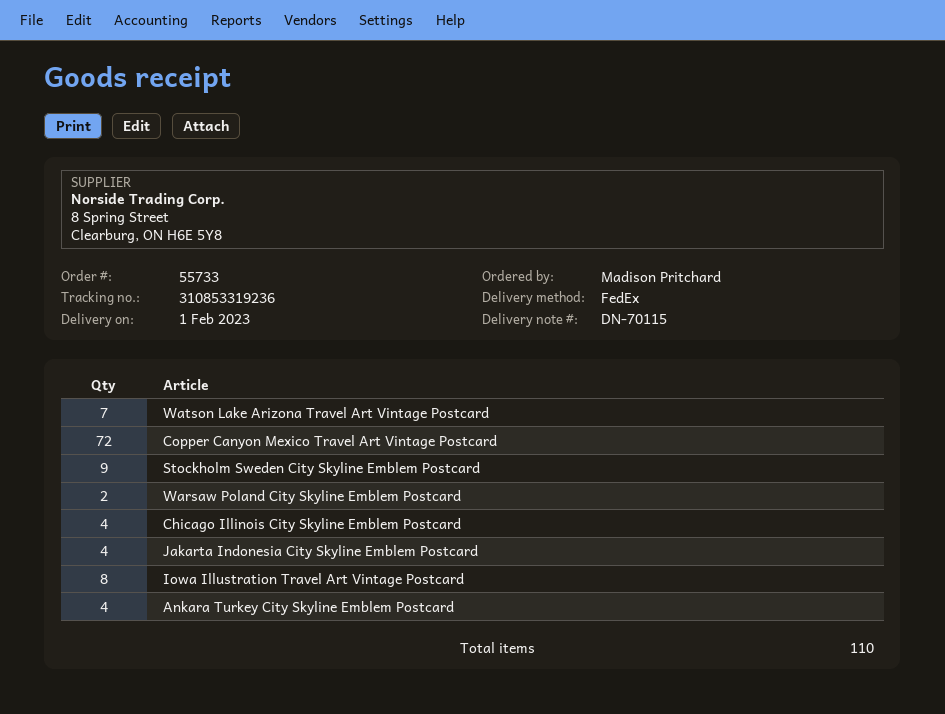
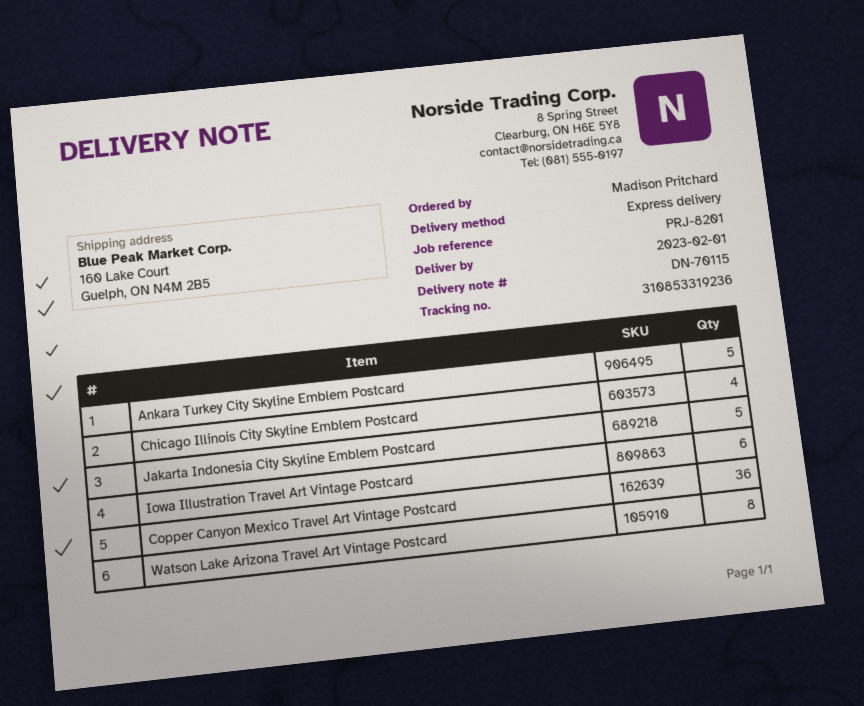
shipping method: FedEx -> express
Watson Lake Arizona Travel Art Vintage Postcard: 7 -> 8
Copper Canyon Mexico Travel Art Vintage Postcard: 72 -> 36
Stockholm Sweden City Skyline Emblem Postcard: 9 -> none
Warsaw Poland City Skyline Emblem Postcard: 2 -> none
Jakarta Indonesia City Skyline Emblem Postcard: 4 -> 5
Iowa Illustration Travel Art Vintage Postcard: 8 -> 6
Ankara Turkey City Skyline Emblem Postcard: 4 -> 5

